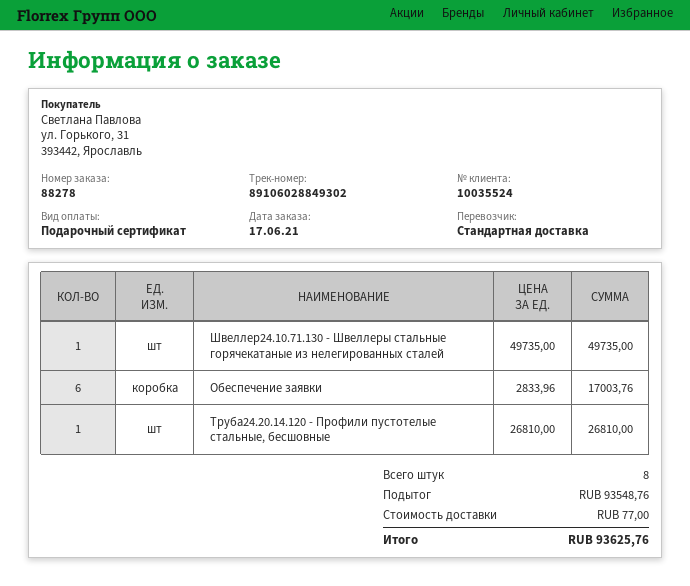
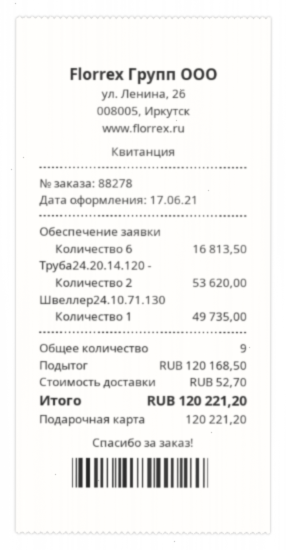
Обеспечение заявки: 6 for 17003.76 -> 6 for 16813.50
Труба24.20.14.120 - Профили пустотелые стальные, бесшовные: 1 for 26810.00 -> 2 for 53620.00
total quantity: 8 -> 9
subtotal: 93548.76 -> 120168.50
shipping: 77.00 -> 52.70
total: 93625.76 -> 120221.20

